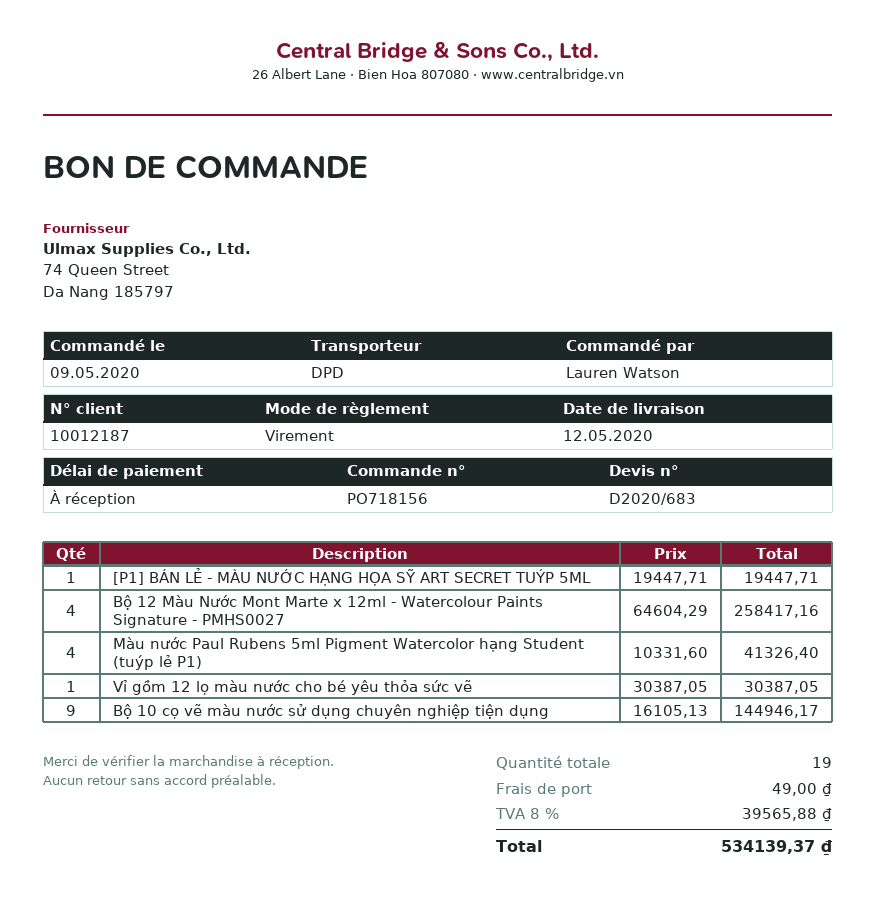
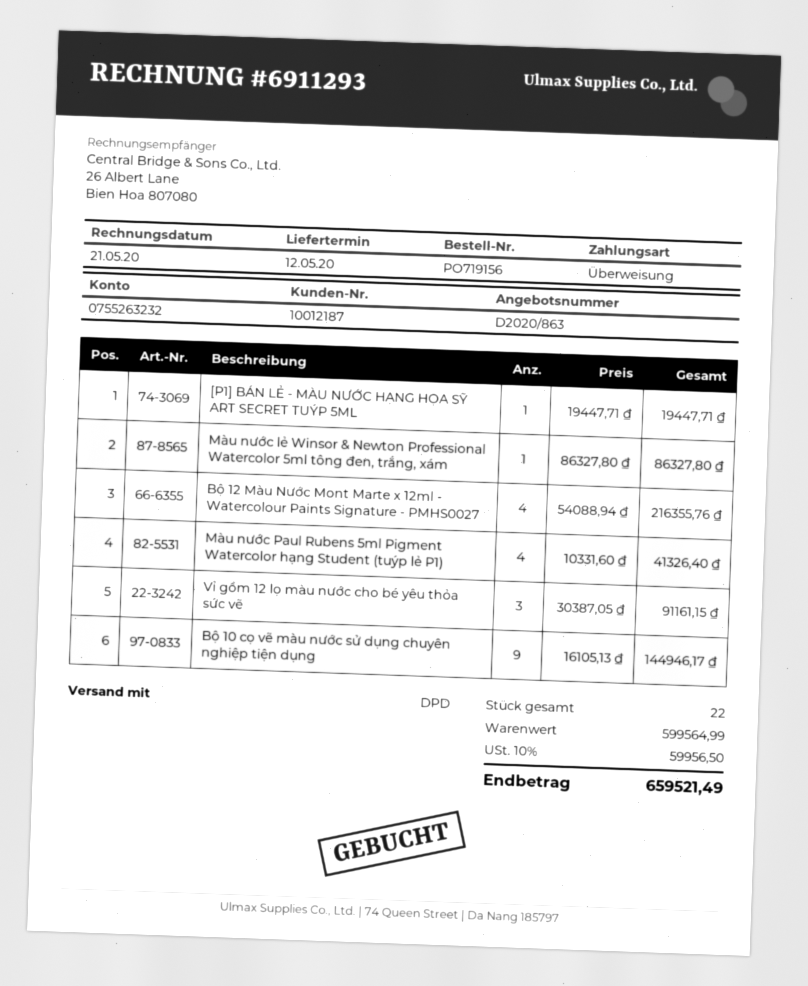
quote number: D2020/683 -> D2020/863
order number: PO718156 -> PO719156
Bộ 12 Màu Nước Mont Marte x 12ml - Watercolour Paints Signature - PMHS0027: 4 x 64604.29 = 258417.16 -> 4 x 54088.94 = 216355.76
Vỉ gồm 12 lọ màu nước cho bé yêu thỏa sức vẽ: 1 x 30387.05 = 30387.05 -> 3 x 30387.05 = 91161.15
Màu nước lẻ Winsor & Newton Professional Watercolor 5ml tông đen, trắng, xám: none -> 1 x 86327.80 = 86327.80
total quantity: 19 -> 22
shipping: 49.00 -> none
tax: 8% = 39565.88 -> 10% = 59956.50
total: 534139.37 -> 659521.49

